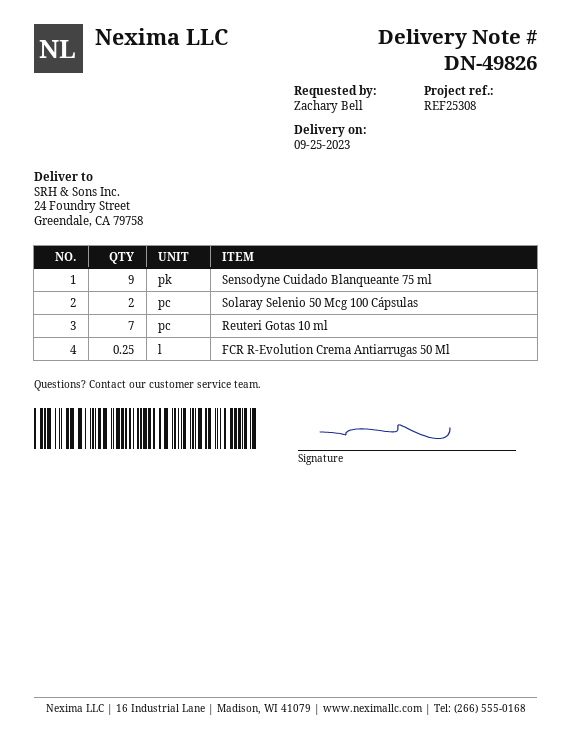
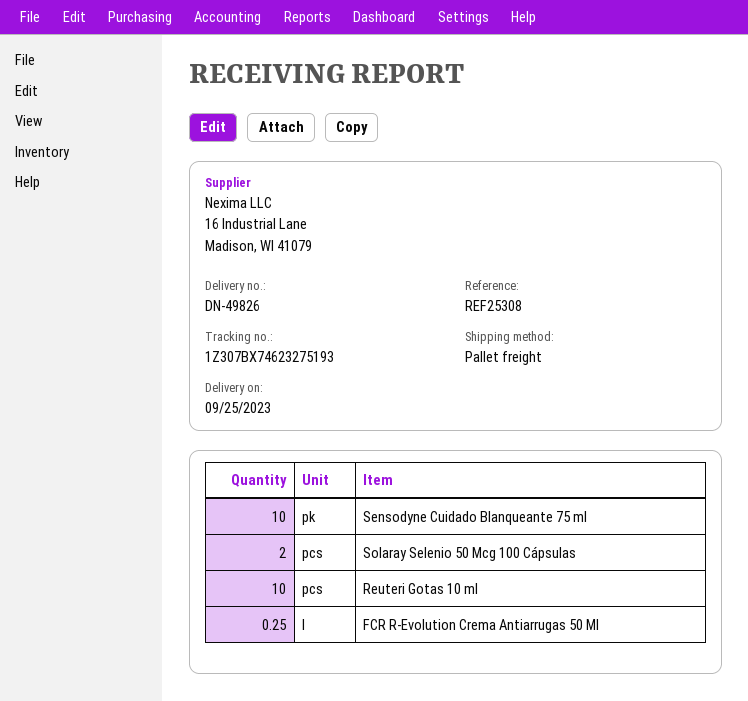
Sensodyne Cuidado Blanqueante 75 ml: 9 -> 10
Reuteri Gotas 10 ml: 7 -> 10

